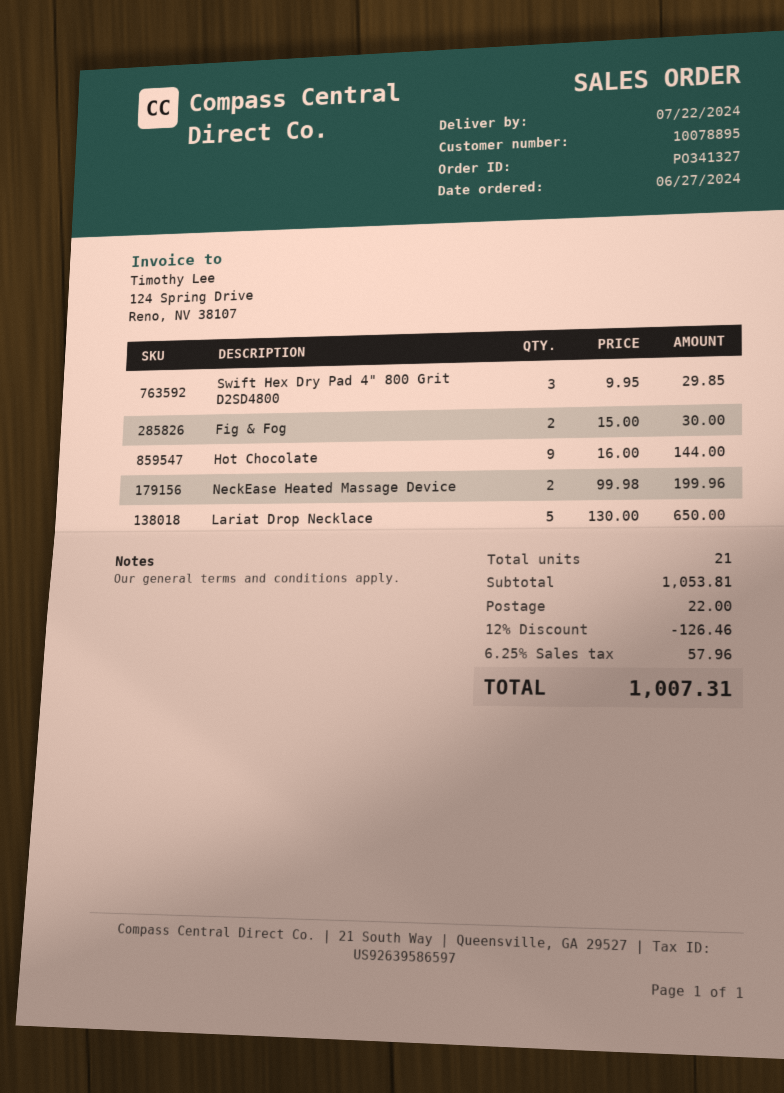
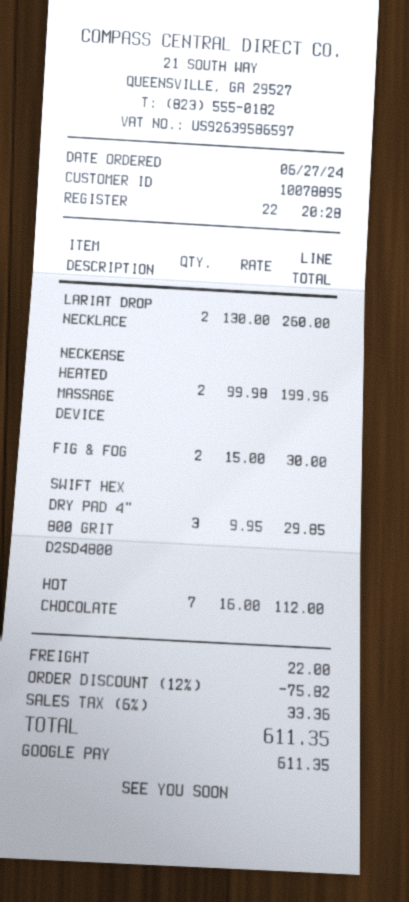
Hot Chocolate: 9 x 16.00 = 144.00 -> 7 x 16.00 = 112.00
Lariat Drop Necklace: 5 x 130.00 = 650.00 -> 2 x 130.00 = 260.00
discount: 12% = 126.46 -> 12% = 75.82
tax: 6.25% = 57.96 -> 6% = 33.36
total: 1007.31 -> 611.35

